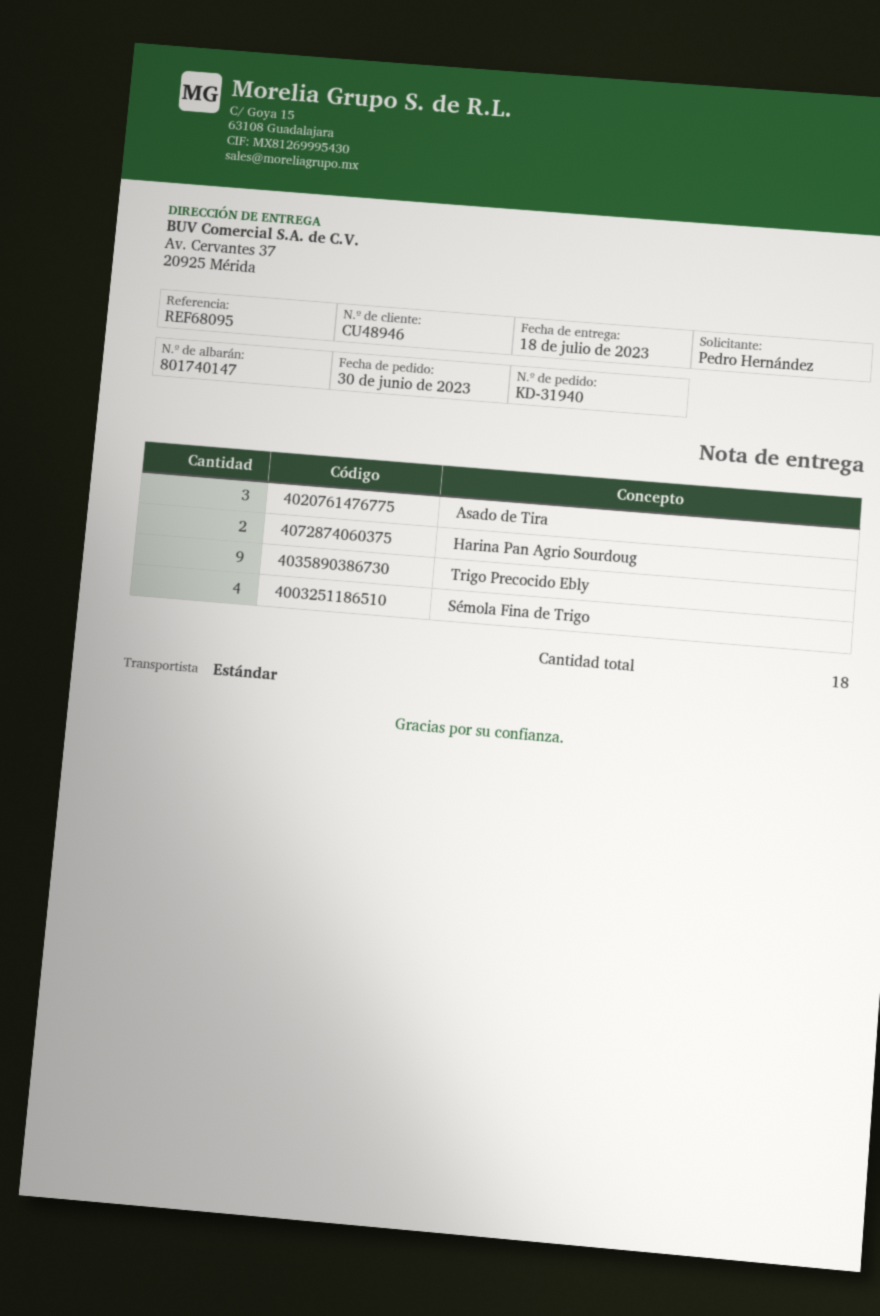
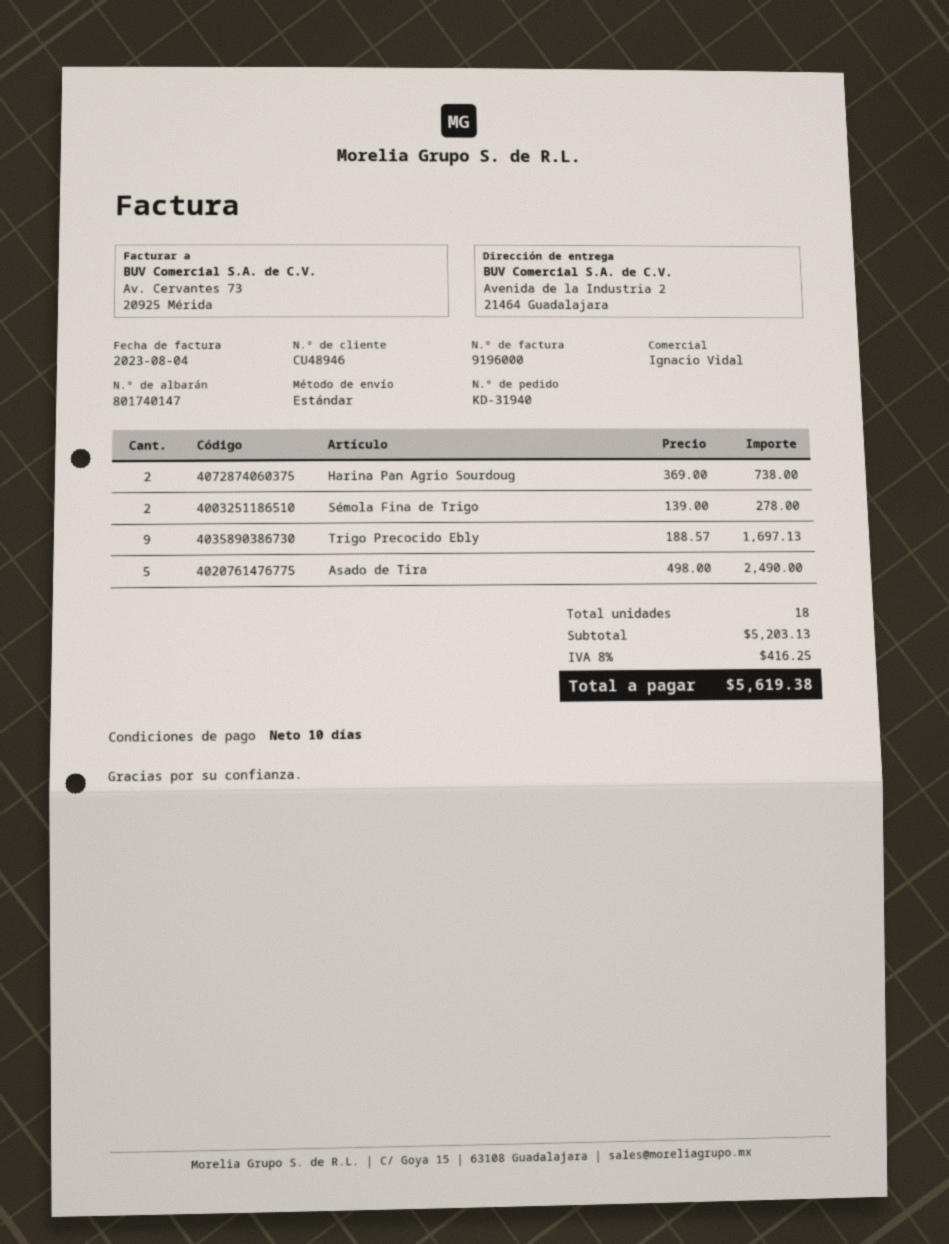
ship to: Av. Cervantes 37, 20925 Mérida -> Avenida de la Industria 2, 21464 Guadalajara
Asado de Tira: 3 -> 5
Sémola Fina de Trigo: 4 -> 2

